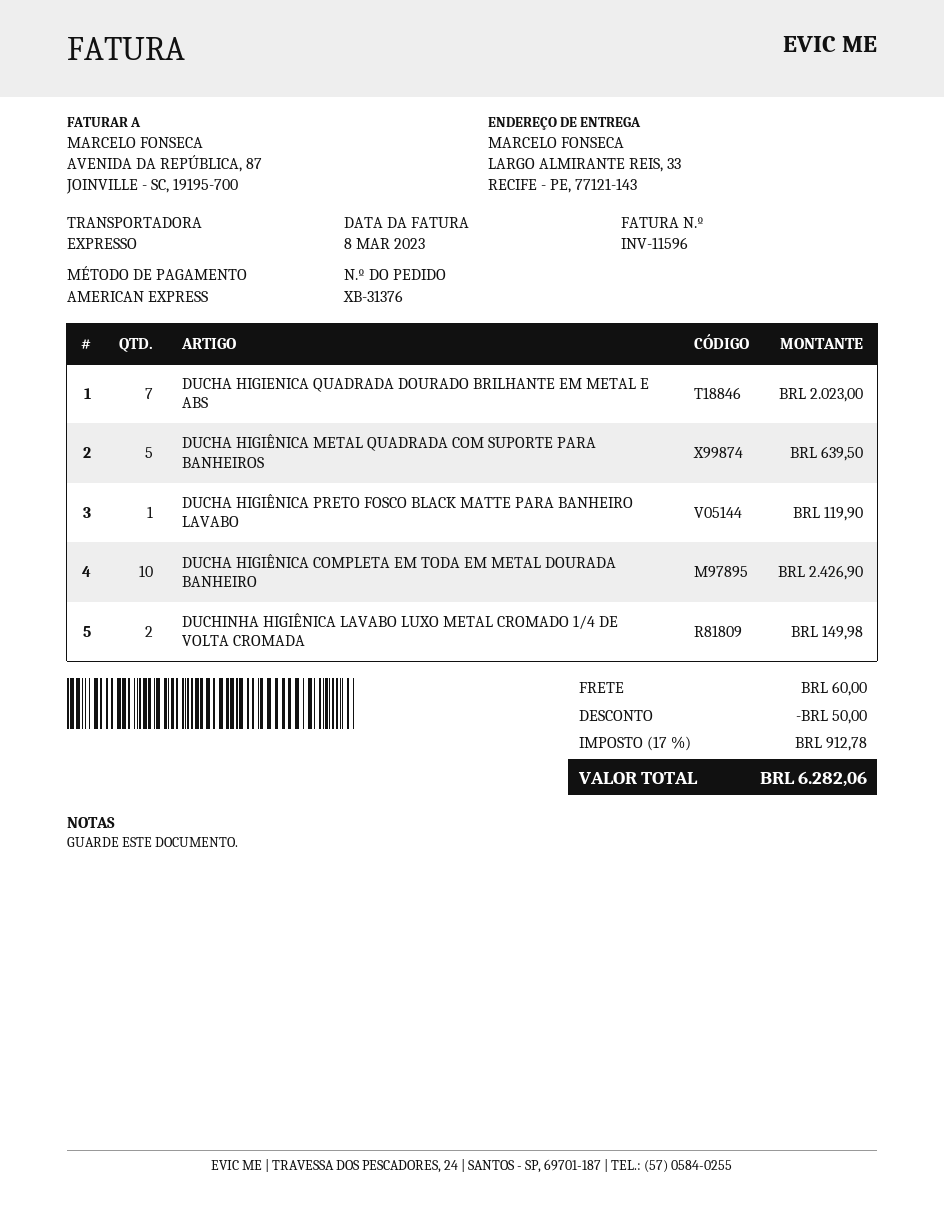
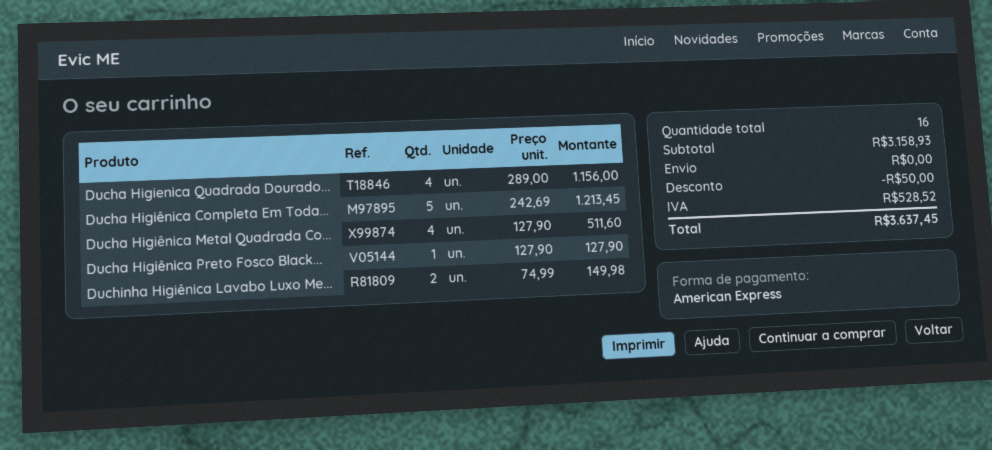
DUCHA HIGIENICA QUADRADA DOURADO BRILHANTE EM METAL E ABS: 7 for 2023.00 -> 4 for 1156.00
DUCHA HIGIÊNICA METAL QUADRADA COM SUPORTE PARA BANHEIROS: 5 for 639.50 -> 4 for 511.60
DUCHA HIGIÊNICA PRETO FOSCO BLACK MATTE PARA BANHEIRO LAVABO: 1 for 119.90 -> 1 for 127.90
DUCHA HIGIÊNICA COMPLETA EM TODA EM METAL DOURADA BANHEIRO: 10 for 2426.90 -> 5 for 1213.45
shipping: 60.00 -> 0.00
tax: 912.78 -> 528.52
total: 6282.06 -> 3637.45

